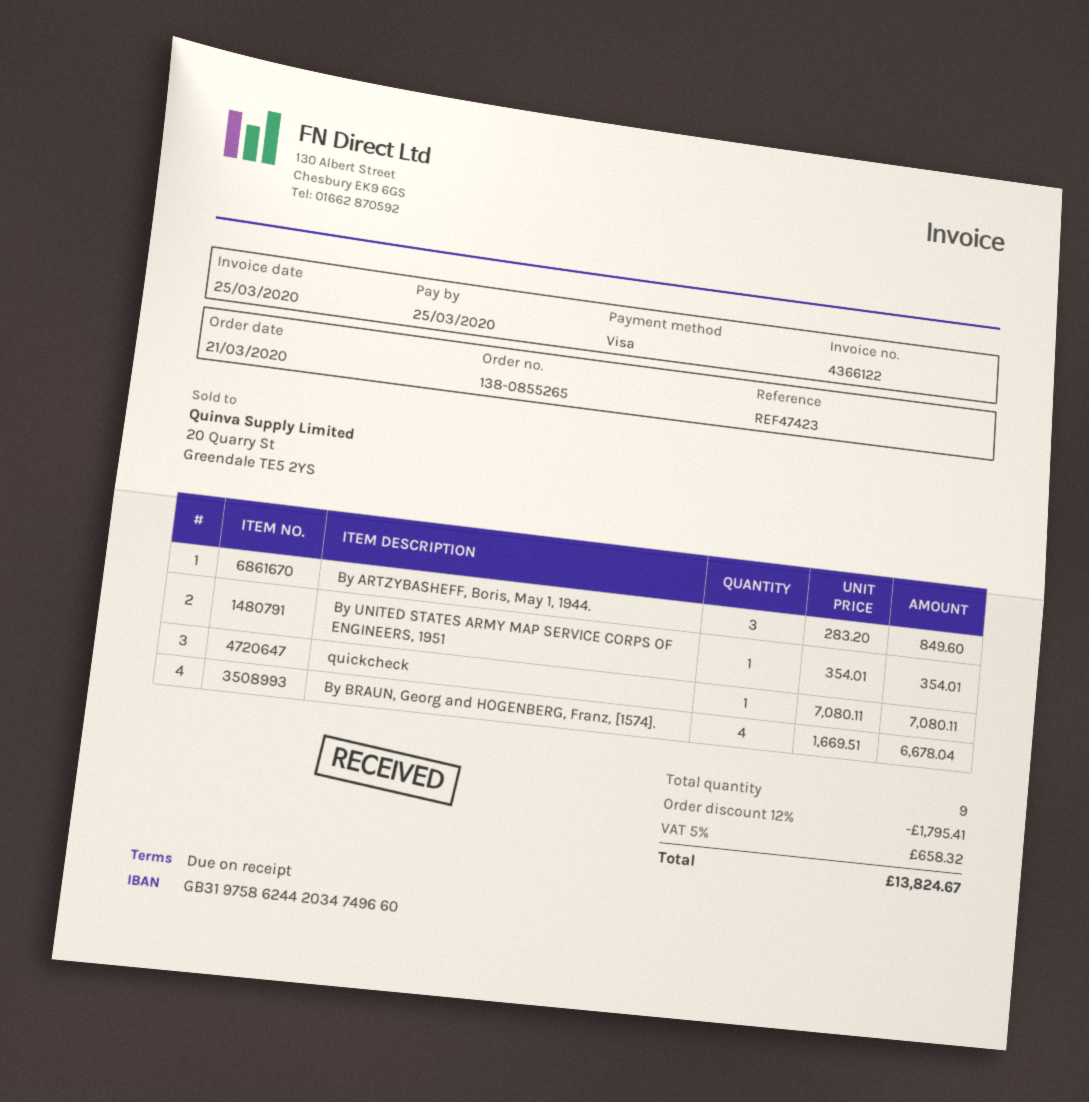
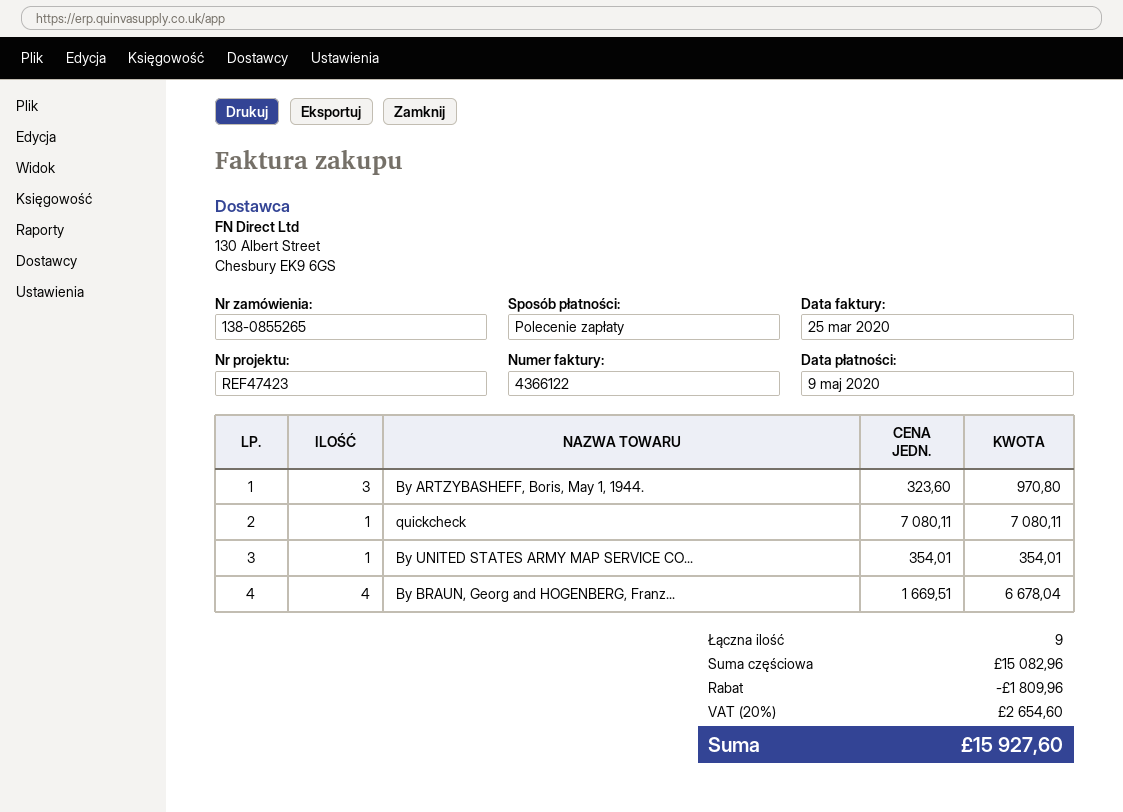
due date: 2020-03-25 -> 2020-05-09
payment method: Visa -> direct debit
By ARTZYBASHEFF, Boris, May 1, 1944.: 3 x 283.20 = 849.60 -> 3 x 323.60 = 970.80
discount: 1795.41 -> 1809.96
tax: 5% = 658.32 -> 20% = 2654.60
total: 13824.67 -> 15927.60

